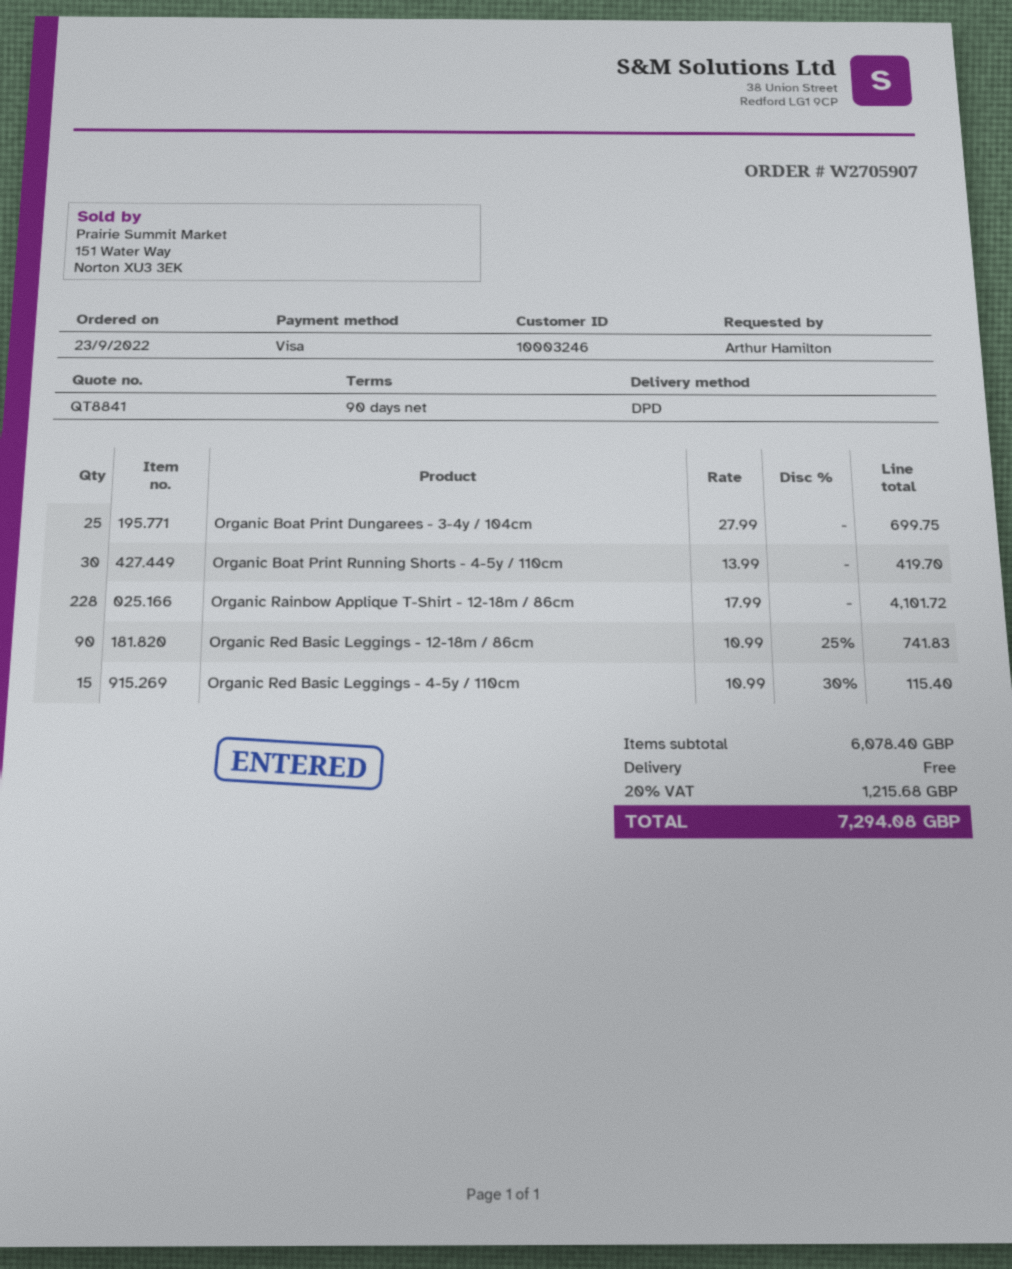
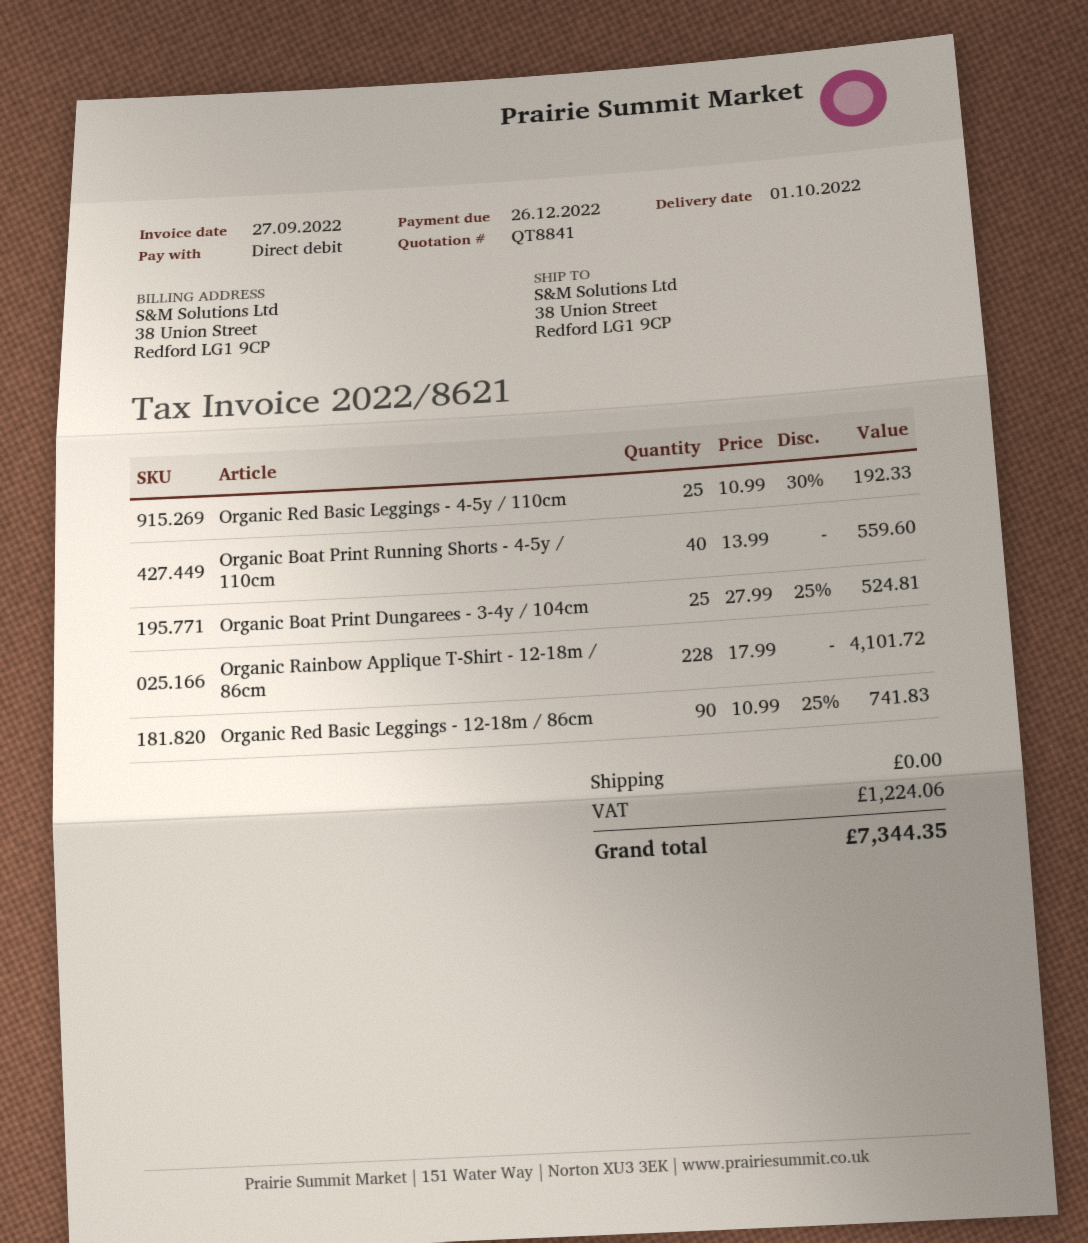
payment method: Visa -> direct debit
Organic Boat Print Dungarees - 3-4y / 104cm: 25 x 27.99 = 699.75 -> 25 x 27.99 - 25% = 524.81
Organic Boat Print Running Shorts - 4-5y / 110cm: 30 x 13.99 = 419.70 -> 40 x 13.99 = 559.60
Organic Red Basic Leggings - 4-5y / 110cm: 15 x 10.99 - 30% = 115.40 -> 25 x 10.99 - 30% = 192.33
tax: 1215.68 -> 1224.06
total: 7294.08 -> 7344.35

